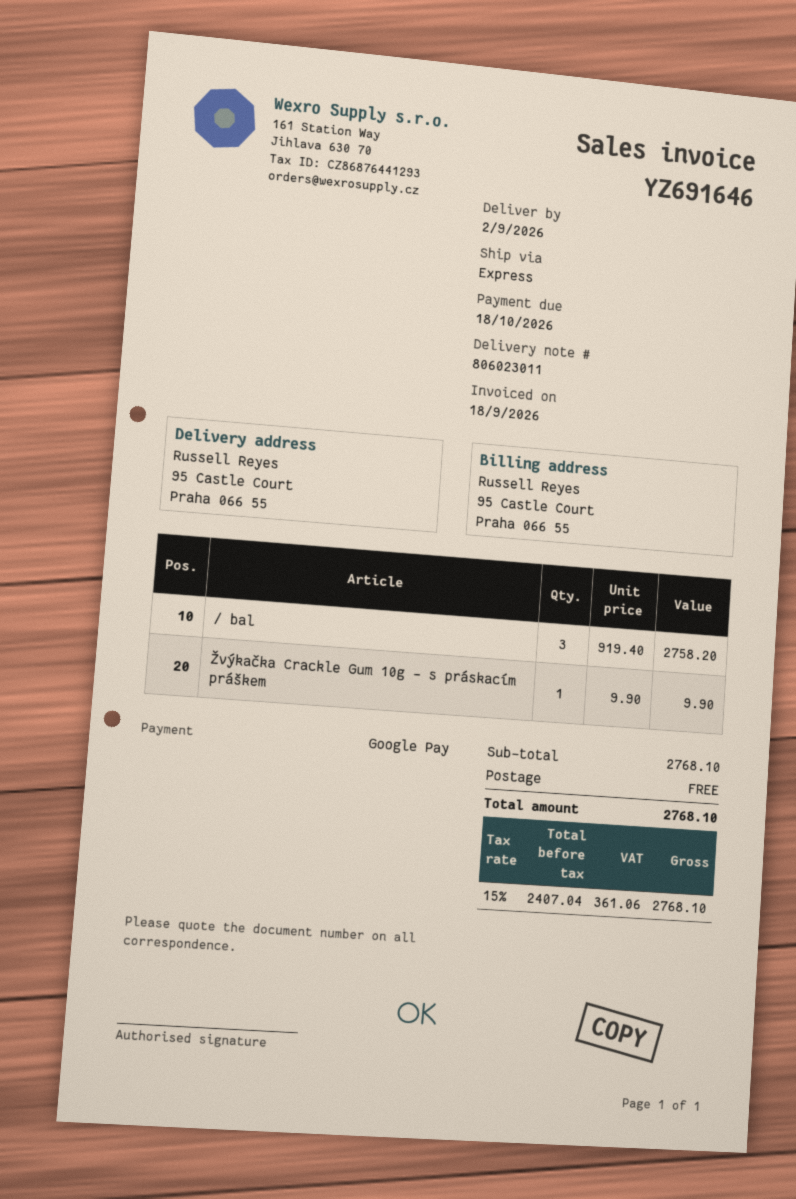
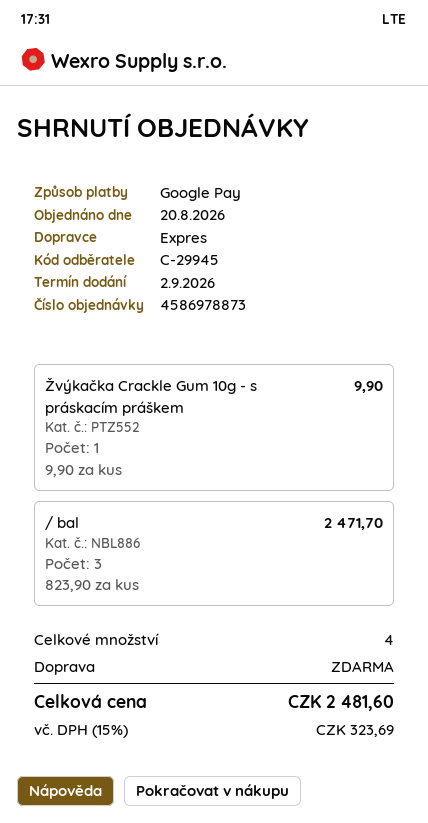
/ bal: 3 x 919.40 = 2758.20 -> 3 x 823.90 = 2471.70
tax: 15% = 361.06 -> 15% = 323.69
total: 2768.10 -> 2481.60

